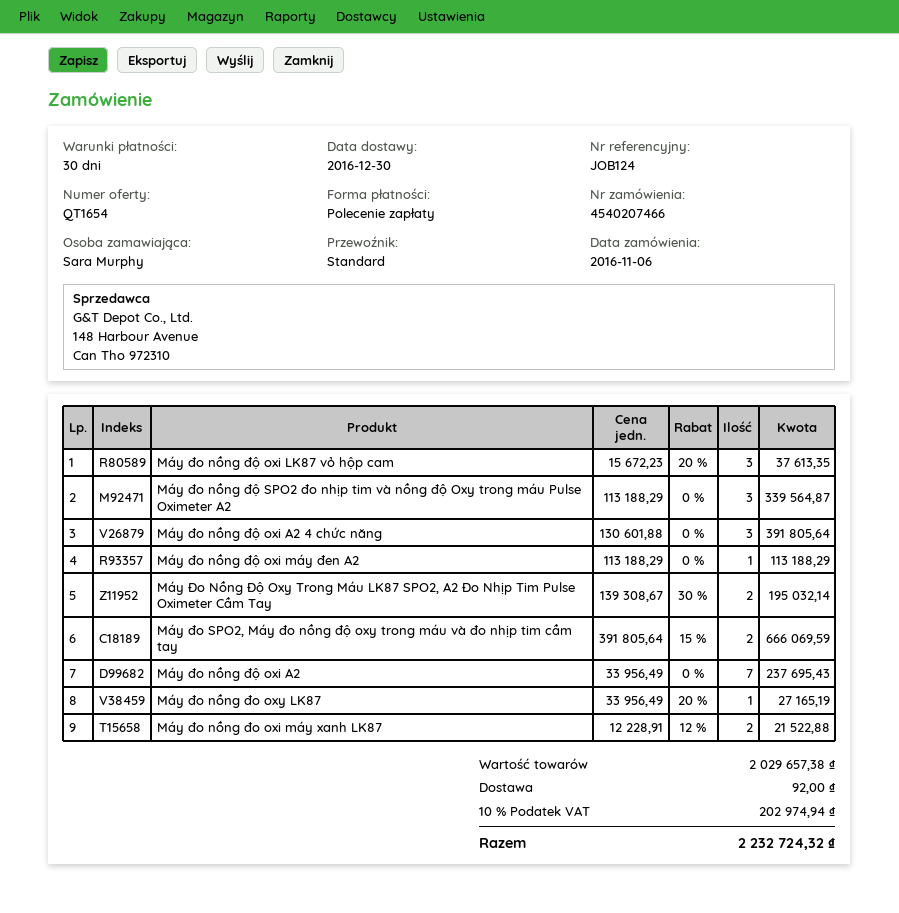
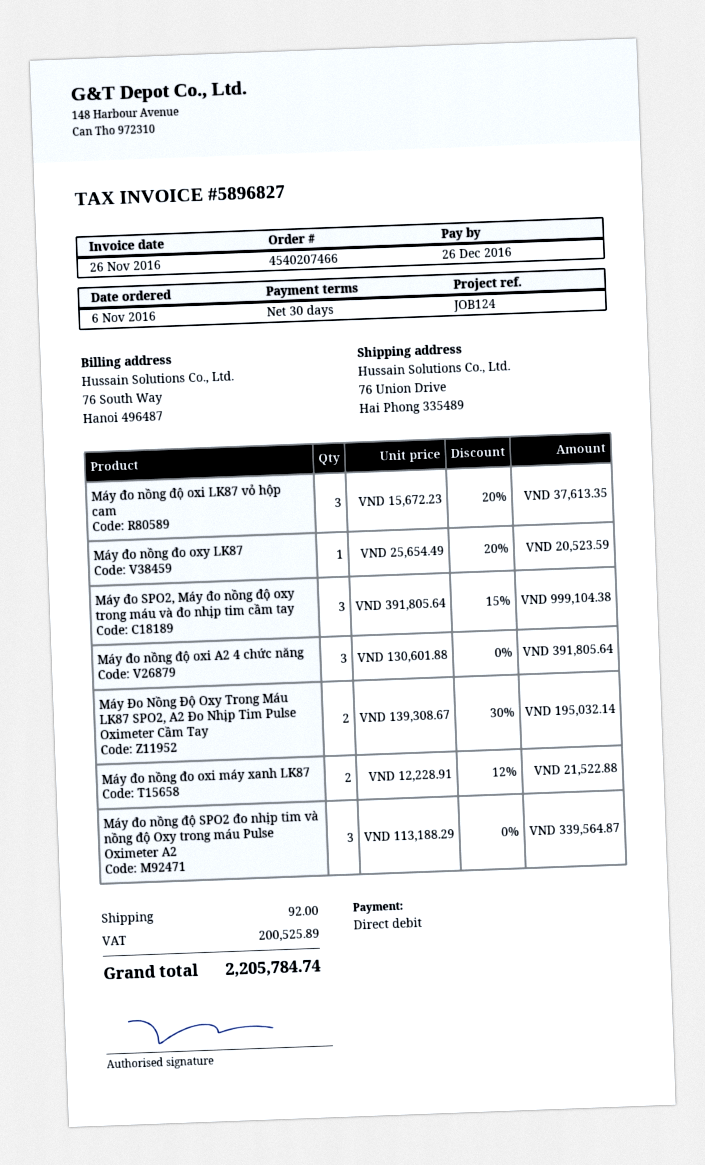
Máy đo nồng độ oxi máy đen A2: 1 x 113188.29 = 113188.29 -> none
Máy đo SPO2, Máy đo nồng độ oxy trong máu và đo nhịp tim cầm tay: 2 x 391805.64 - 15% = 666069.59 -> 3 x 391805.64 - 15% = 999104.38
Máy đo nồng độ oxi A2: 7 x 33956.49 = 237695.43 -> none
Máy đo nồng đo oxy LK87: 1 x 33956.49 - 20% = 27165.19 -> 1 x 25654.49 - 20% = 20523.59
tax: 202974.94 -> 200525.89
total: 2232724.32 -> 2205784.74

